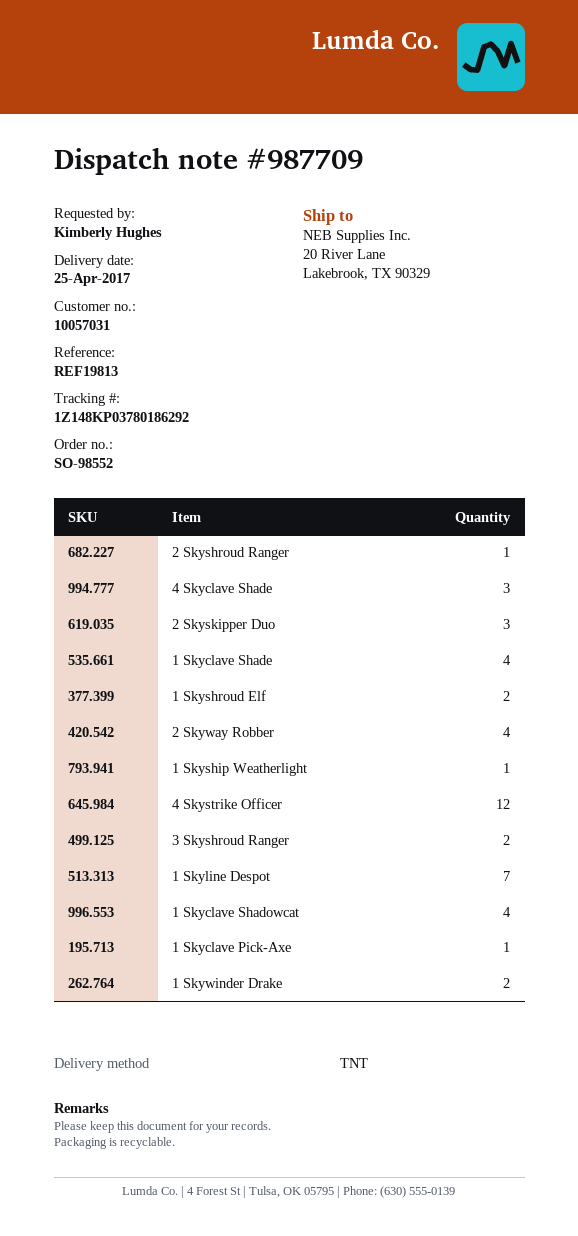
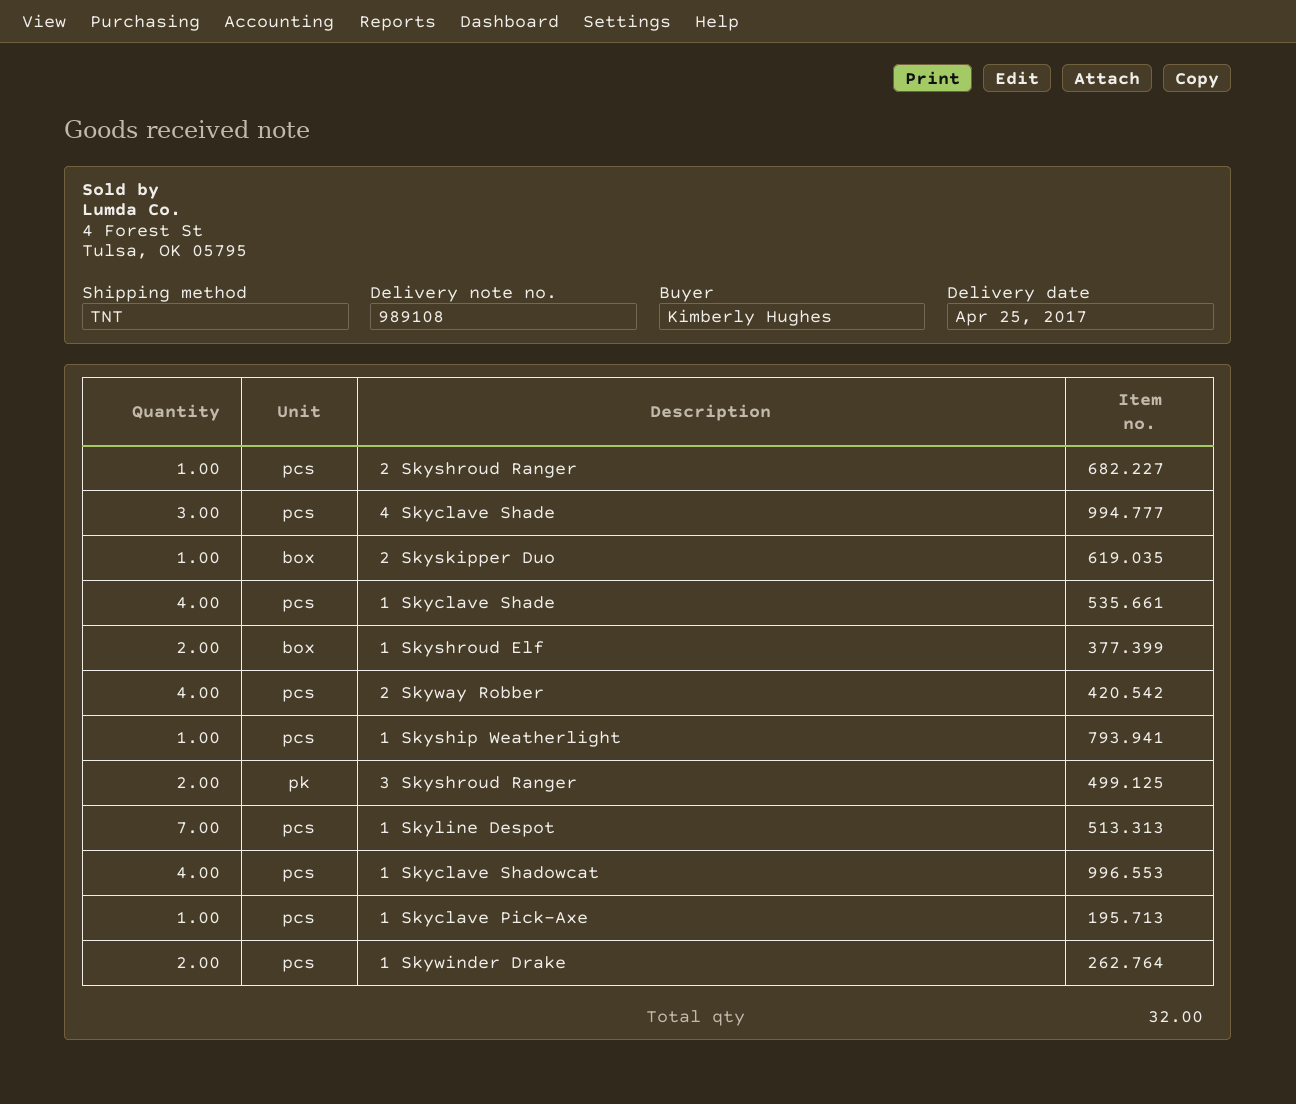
delivery note number: 987709 -> 989108
2 Skyskipper Duo: 3 -> 1
4 Skystrike Officer: 12 -> none

